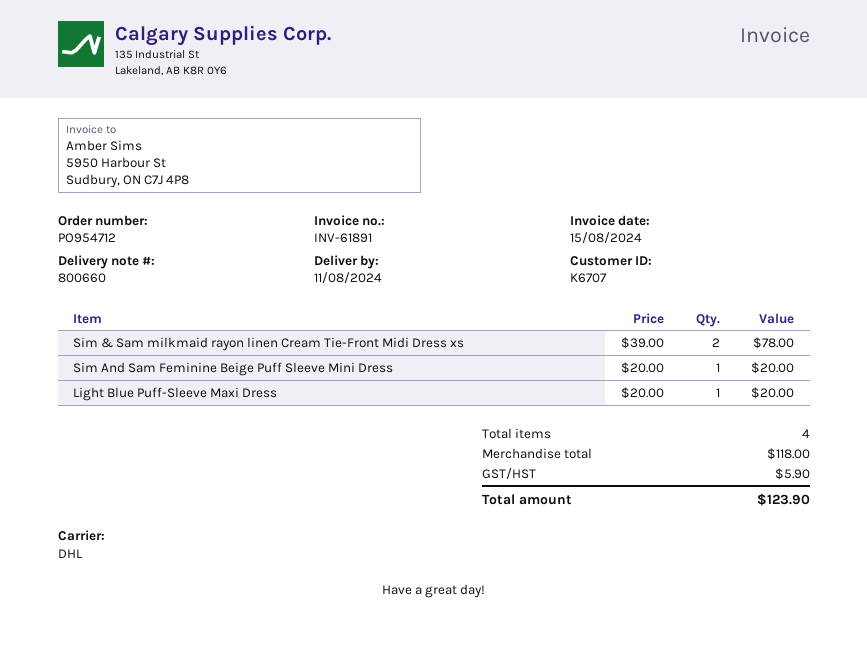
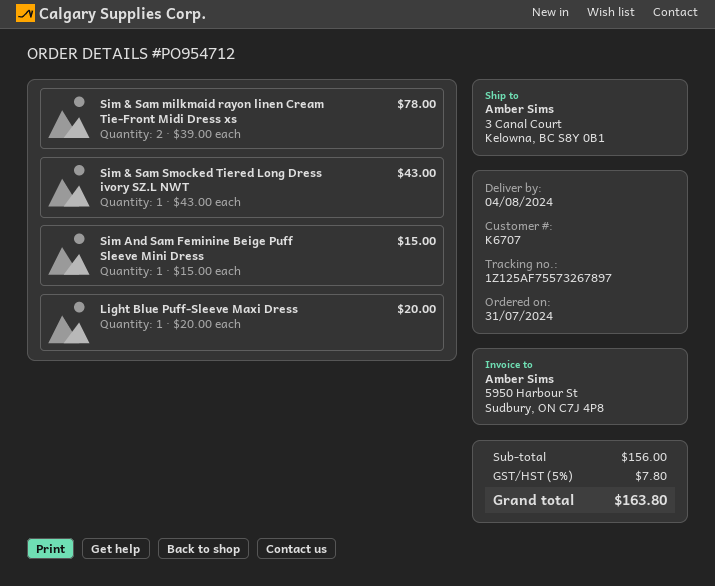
delivery date: 2024-08-11 -> 2024-08-04
Sim And Sam Feminine Beige Puff Sleeve Mini Dress: 1 x 20.00 = 20.00 -> 1 x 15.00 = 15.00
Sim & Sam Smocked Tiered Long Dress ivory SZ.L NWT: none -> 1 x 43.00 = 43.00
subtotal: 118.00 -> 156.00
tax: 5.90 -> 7.80
total: 123.90 -> 163.80

